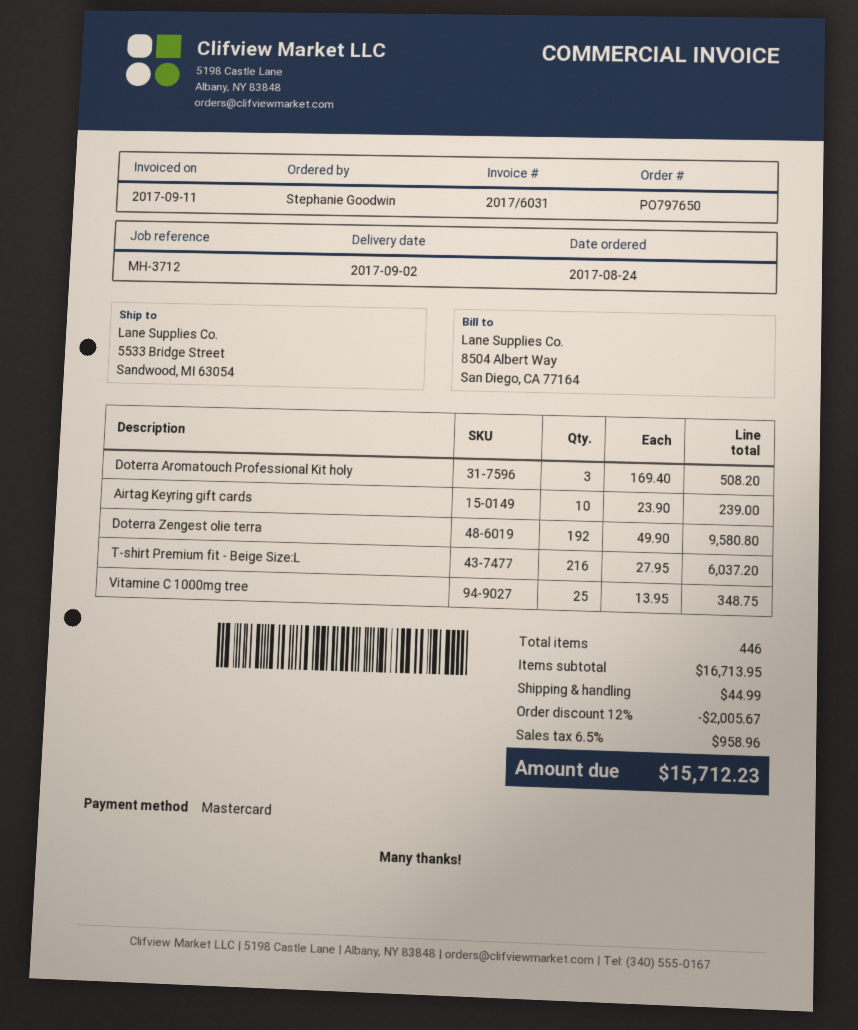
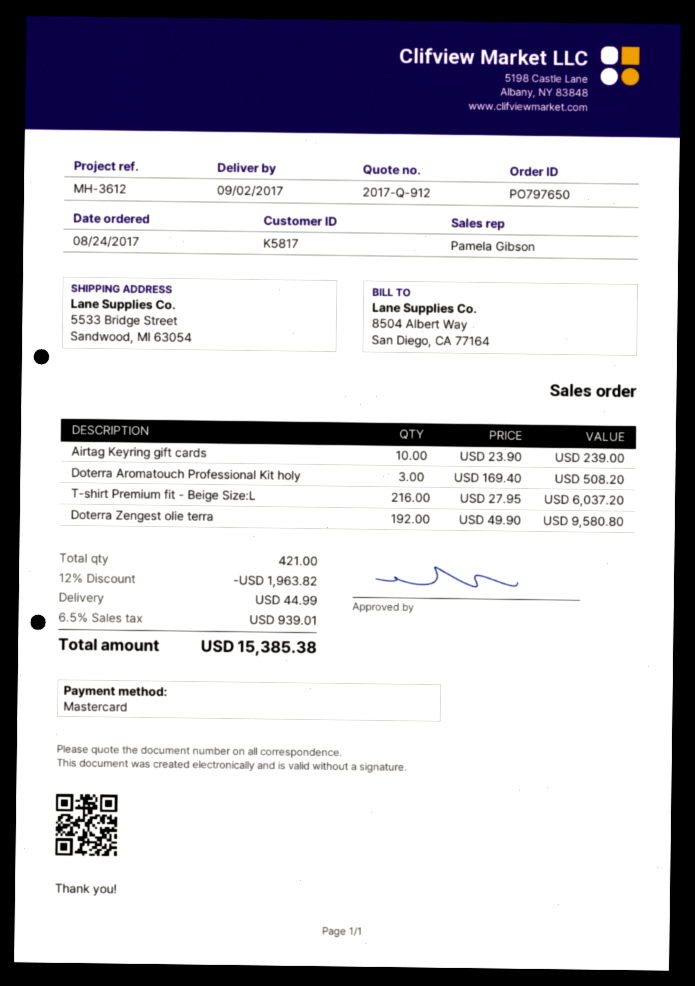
reference: MH-3712 -> MH-3612
Vitamine C 1000mg tree: 25 x 13.95 = 348.75 -> none
total quantity: 446 -> 421
discount: 12% = 2005.67 -> 12% = 1963.82
tax: 6.5% = 958.96 -> 6.5% = 939.01
total: 15712.23 -> 15385.38

